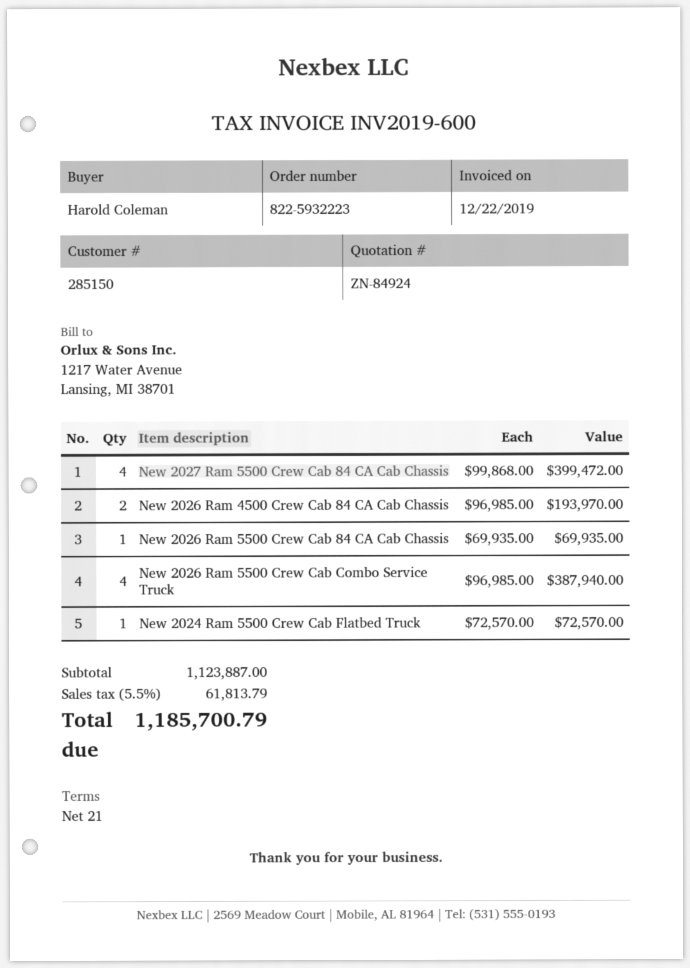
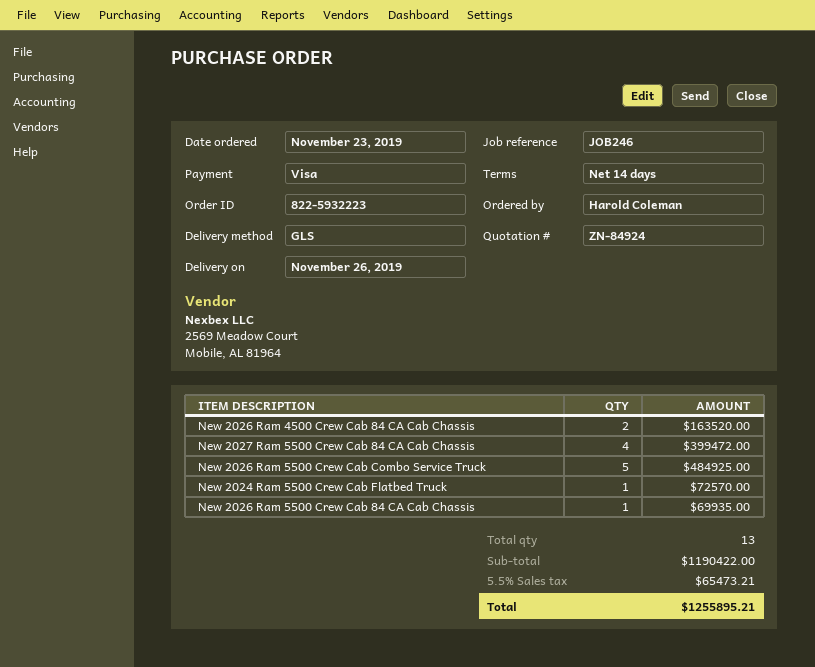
payment terms: 21 days -> 14 days
New 2026 Ram 4500 Crew Cab 84 CA Cab Chassis: 2 for 193970.00 -> 2 for 163520.00
New 2026 Ram 5500 Crew Cab Combo Service Truck: 4 for 387940.00 -> 5 for 484925.00
subtotal: 1123887.00 -> 1190422.00
tax: 5.5% = 61813.79 -> 5.5% = 65473.21
total: 1185700.79 -> 1255895.21

